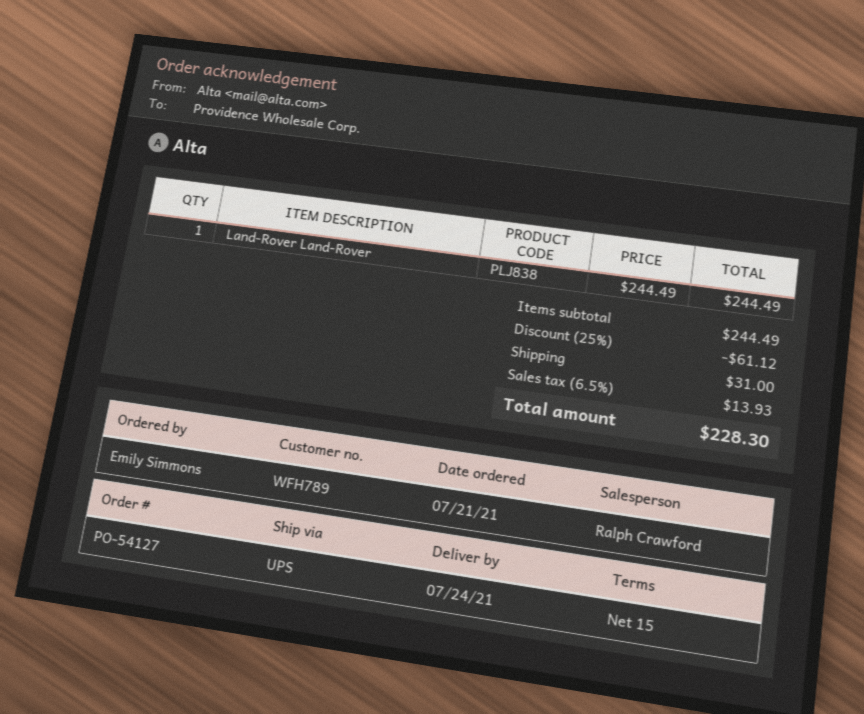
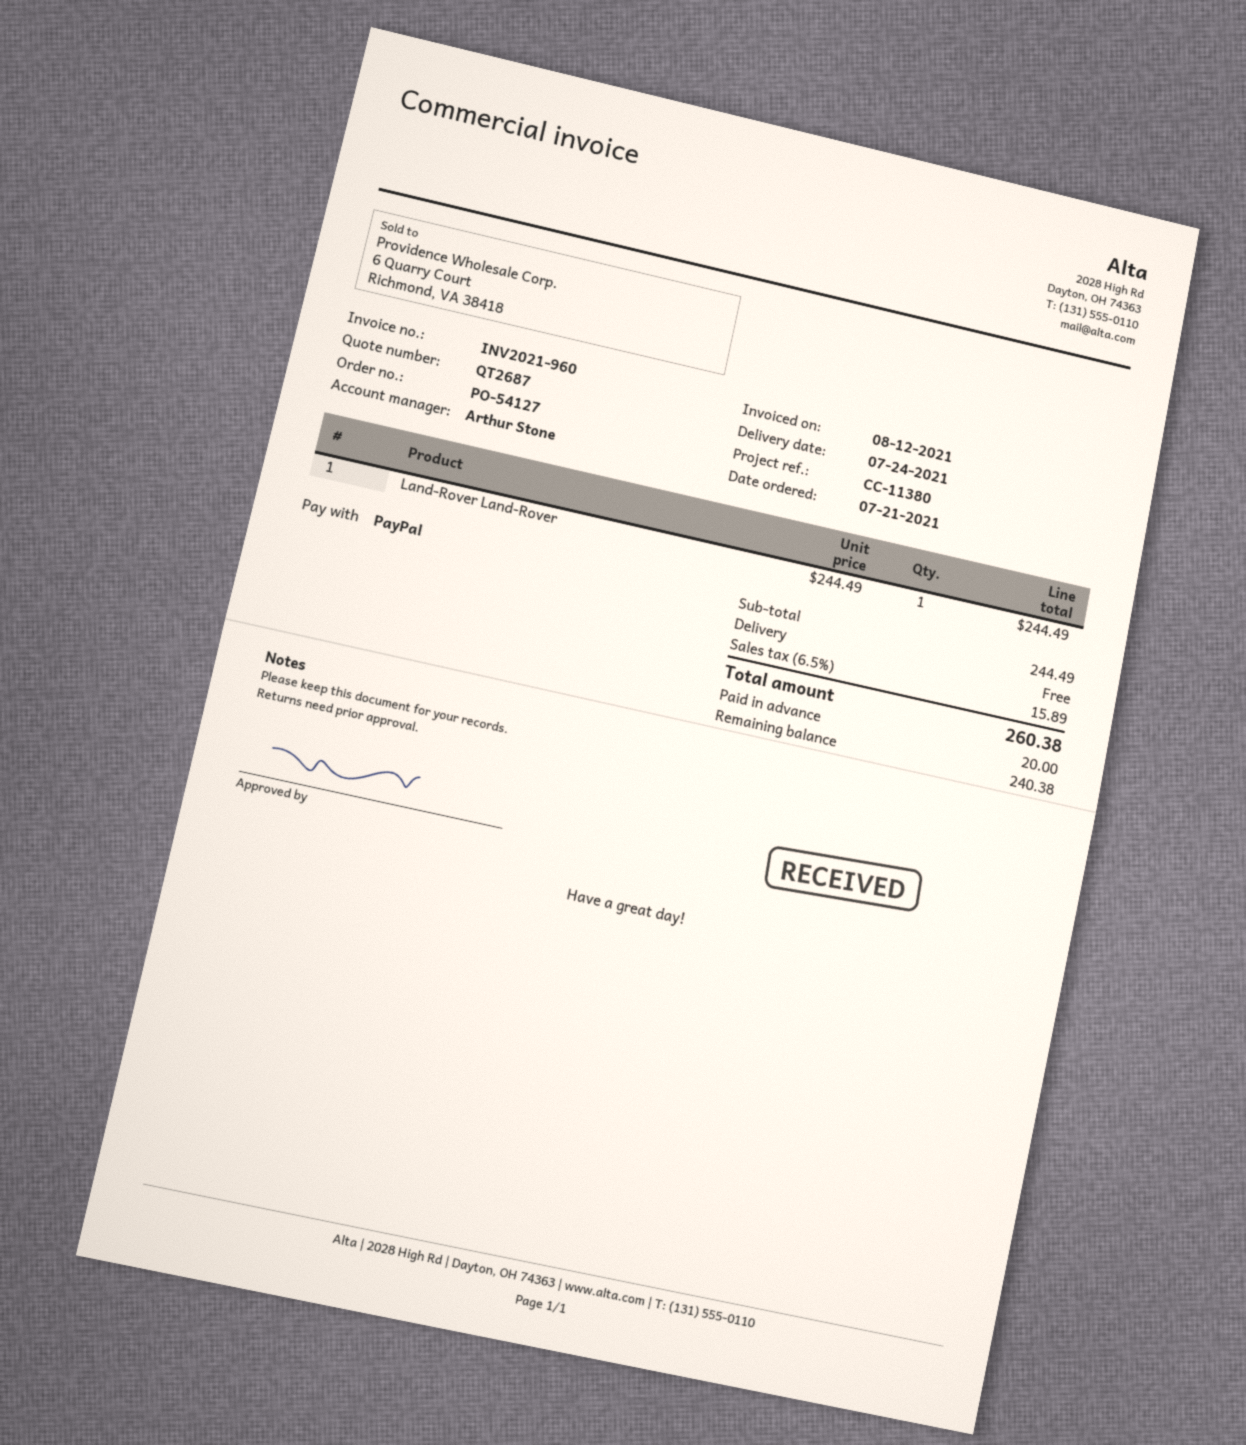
sales rep: Ralph Crawford -> Arthur Stone
discount: 25% = 61.12 -> none
shipping: 31.00 -> 0.00
tax: 6.5% = 13.93 -> 6.5% = 15.89
total: 228.30 -> 260.38

